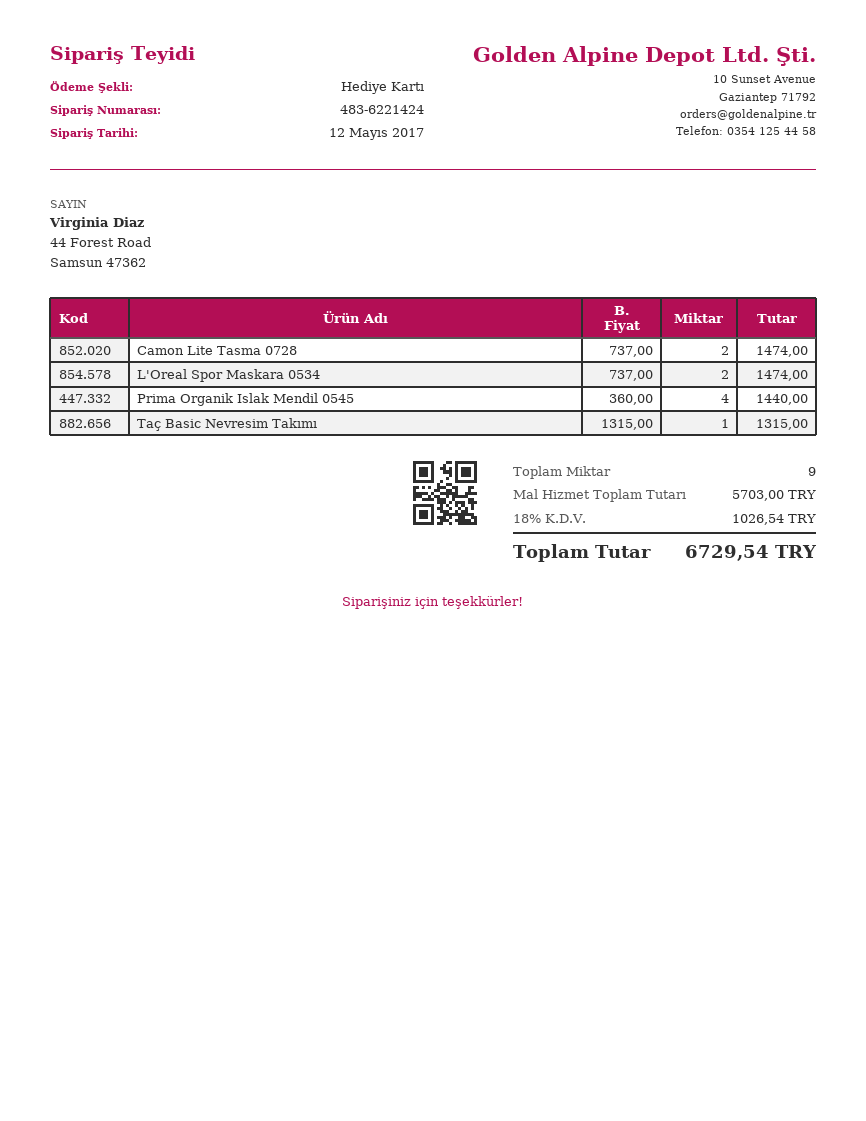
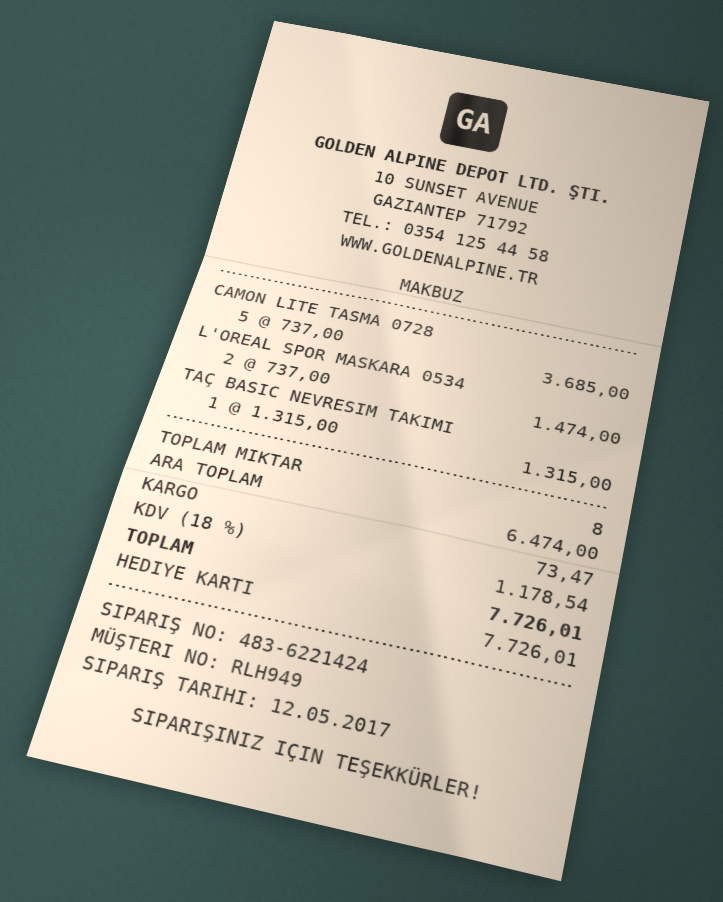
Camon Lite Tasma 0728: 2 x 737.00 = 1474.00 -> 5 x 737.00 = 3685.00
Prima Organik Islak Mendil 0545: 4 x 360.00 = 1440.00 -> none
total quantity: 9 -> 8
subtotal: 5703.00 -> 6474.00
shipping: none -> 73.47
tax: 18% = 1026.54 -> 18% = 1178.54
total: 6729.54 -> 7726.01

